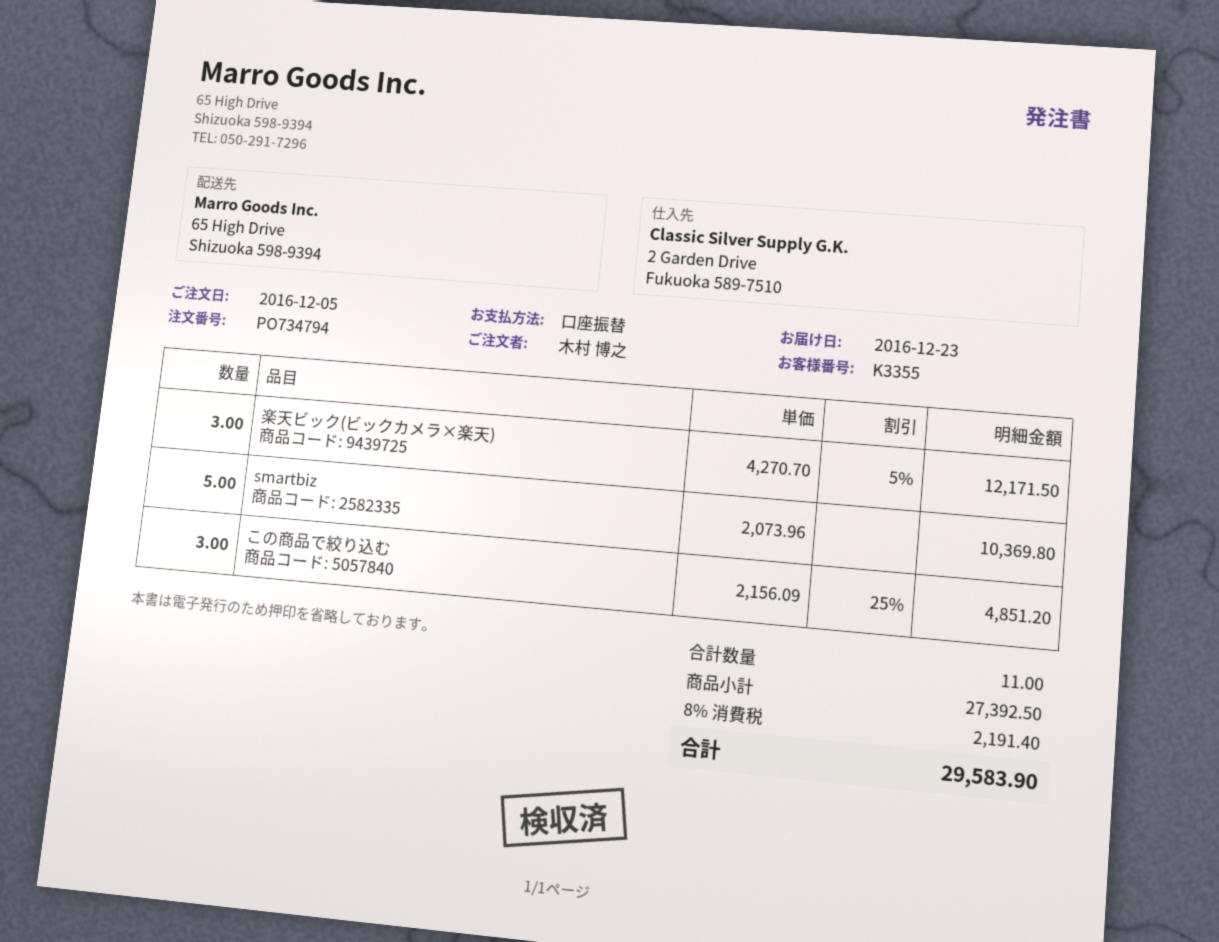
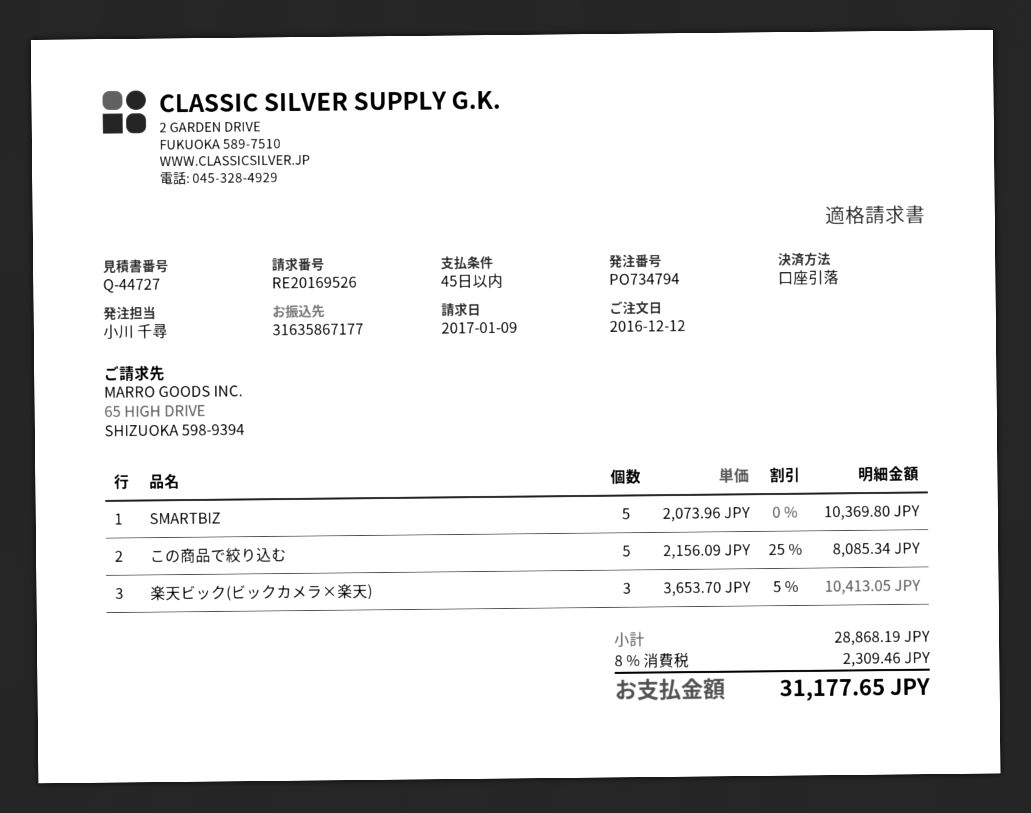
order date: 2016-12-05 -> 2016-12-12
ordered by: 木村 博之 -> 小川 千尋
楽天ビック(ビックカメラ×楽天): 3 x 4270.70 - 5% = 12171.50 -> 3 x 3653.70 - 5% = 10413.05
この商品で絞り込む: 3 x 2156.09 - 25% = 4851.20 -> 5 x 2156.09 - 25% = 8085.34
subtotal: 27392.50 -> 28868.19
tax: 8% = 2191.40 -> 8% = 2309.46
total: 29583.90 -> 31177.65

